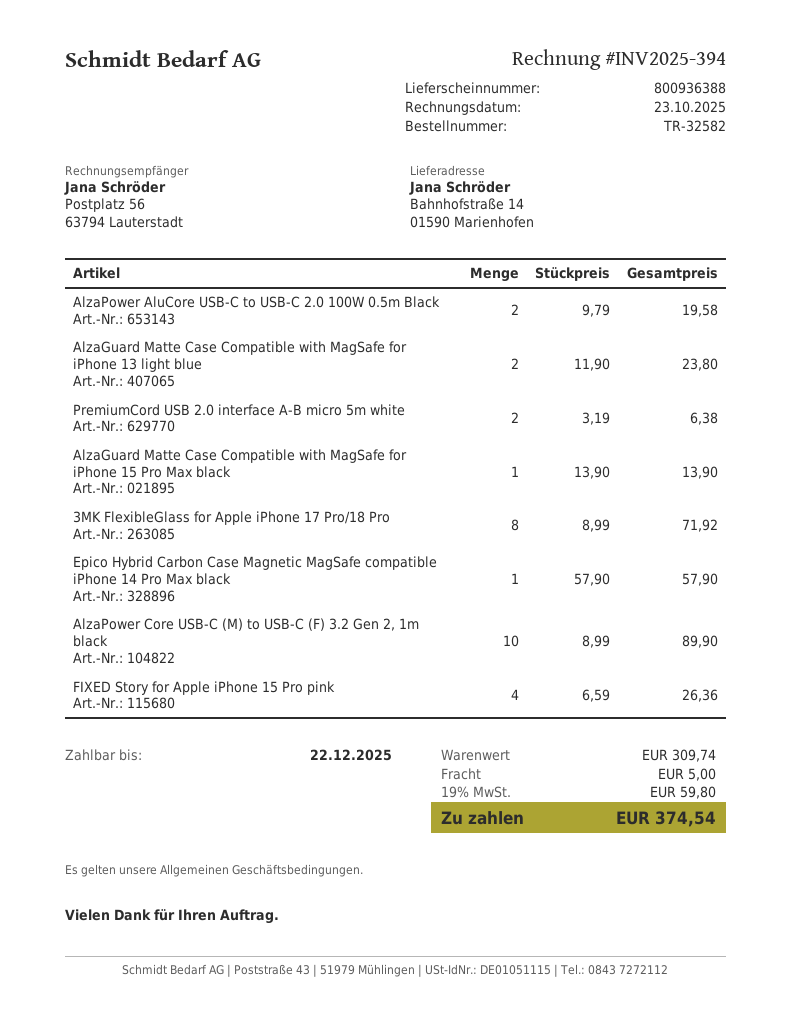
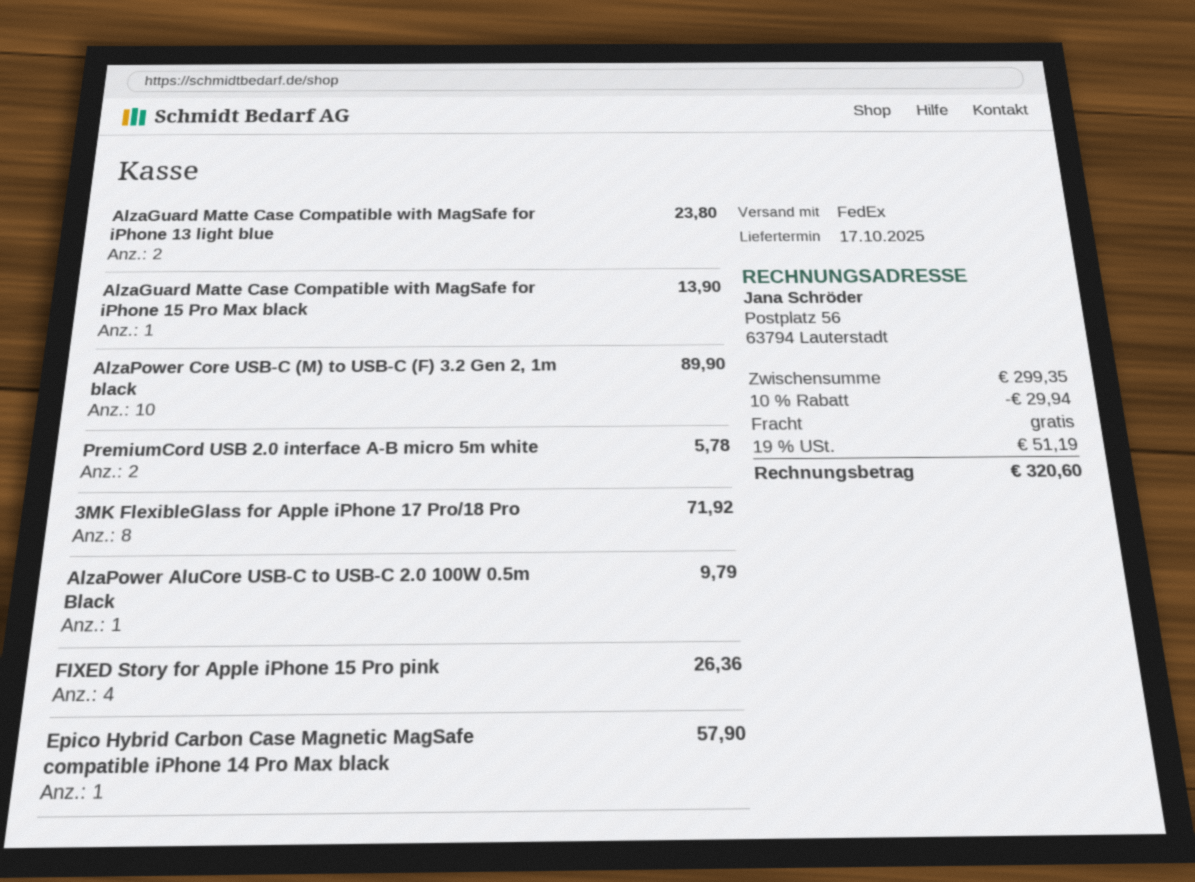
AlzaPower AluCore USB-C to USB-C 2.0 100W 0.5m Black: 2 for 19.58 -> 1 for 9.79
PremiumCord USB 2.0 interface A-B micro 5m white: 2 for 6.38 -> 2 for 5.78
subtotal: 309.74 -> 299.35
discount: none -> 10% = 29.94
shipping: 5.00 -> 0.00
tax: 19% = 59.80 -> 19% = 51.19
total: 374.54 -> 320.60

